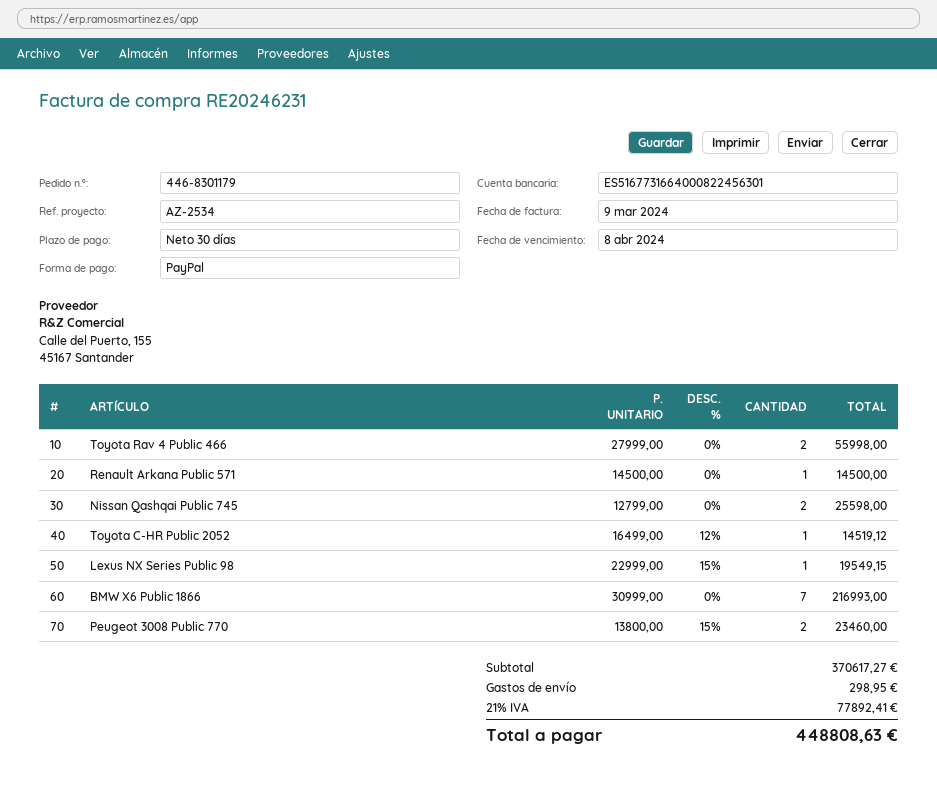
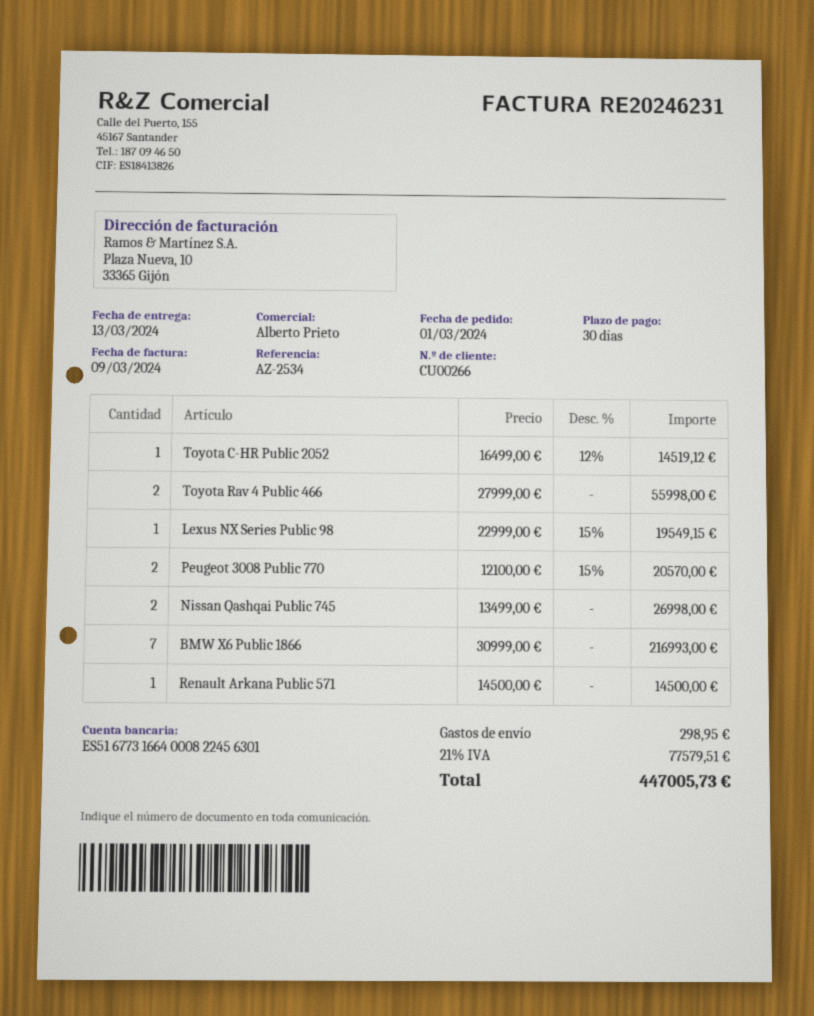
Nissan Qashqai Public 745: 2 x 12799.00 = 25598.00 -> 2 x 13499.00 = 26998.00
Peugeot 3008 Public 770: 2 x 13800.00 - 15% = 23460.00 -> 2 x 12100.00 - 15% = 20570.00
tax: 21% = 77892.41 -> 21% = 77579.51
total: 448808.63 -> 447005.73

